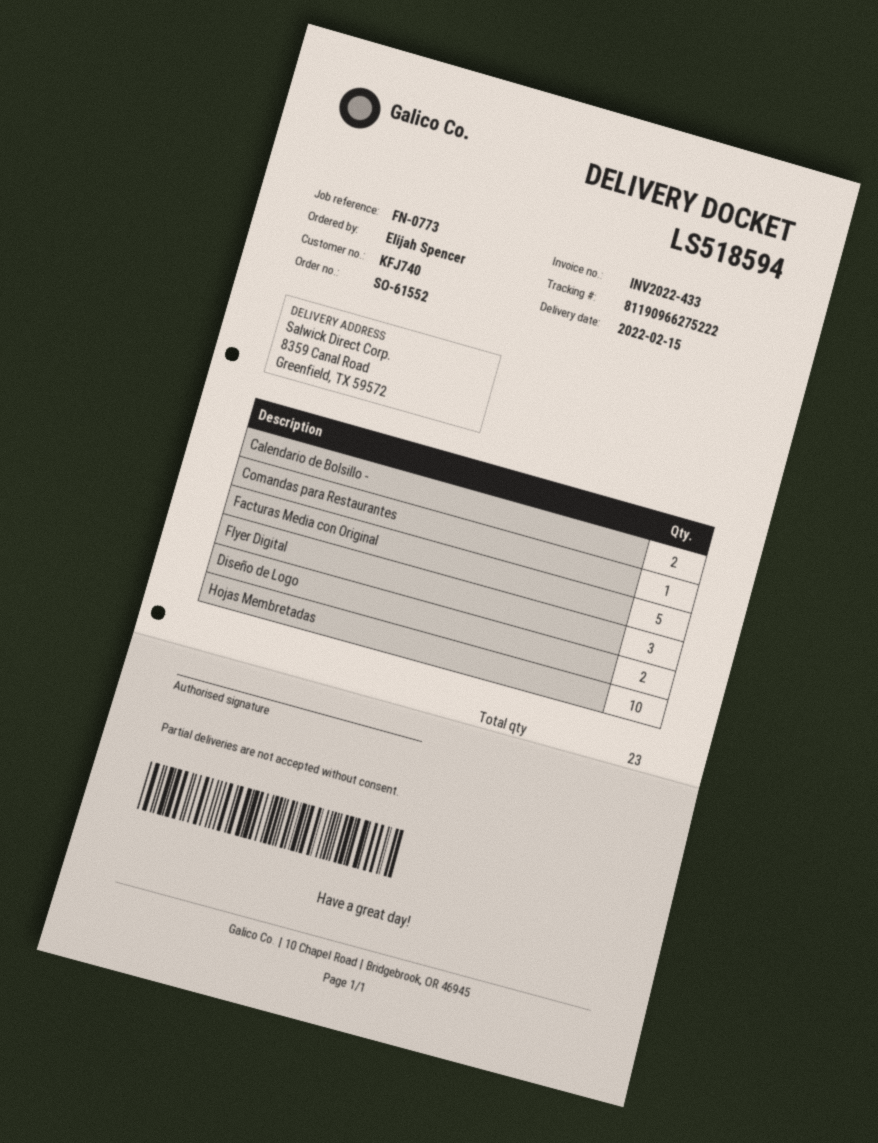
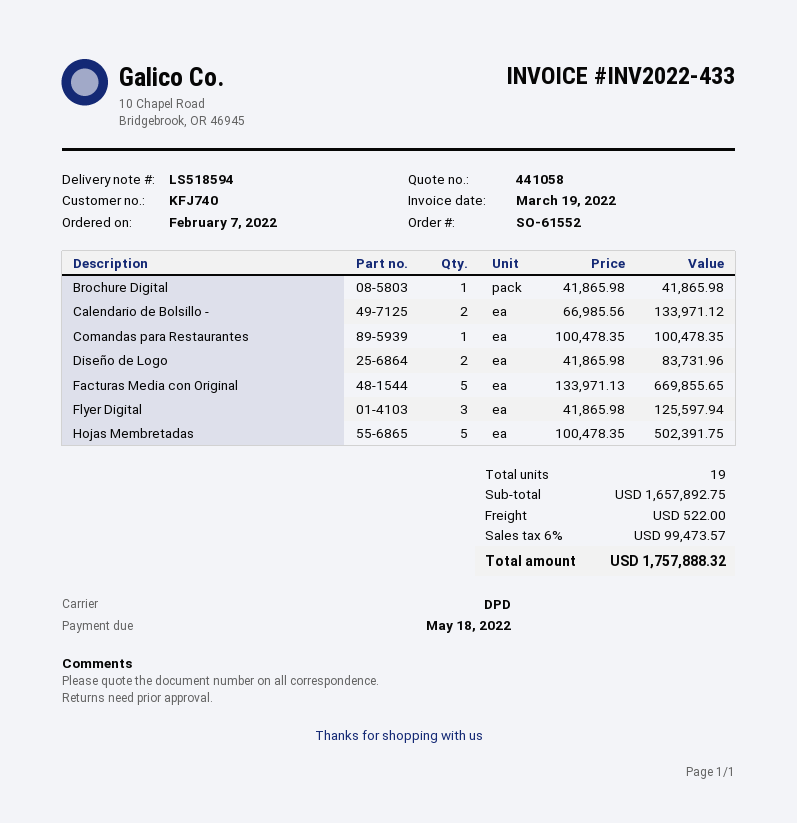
Hojas Membretadas: 10 -> 5
Brochure Digital: none -> 1
total quantity: 23 -> 19

